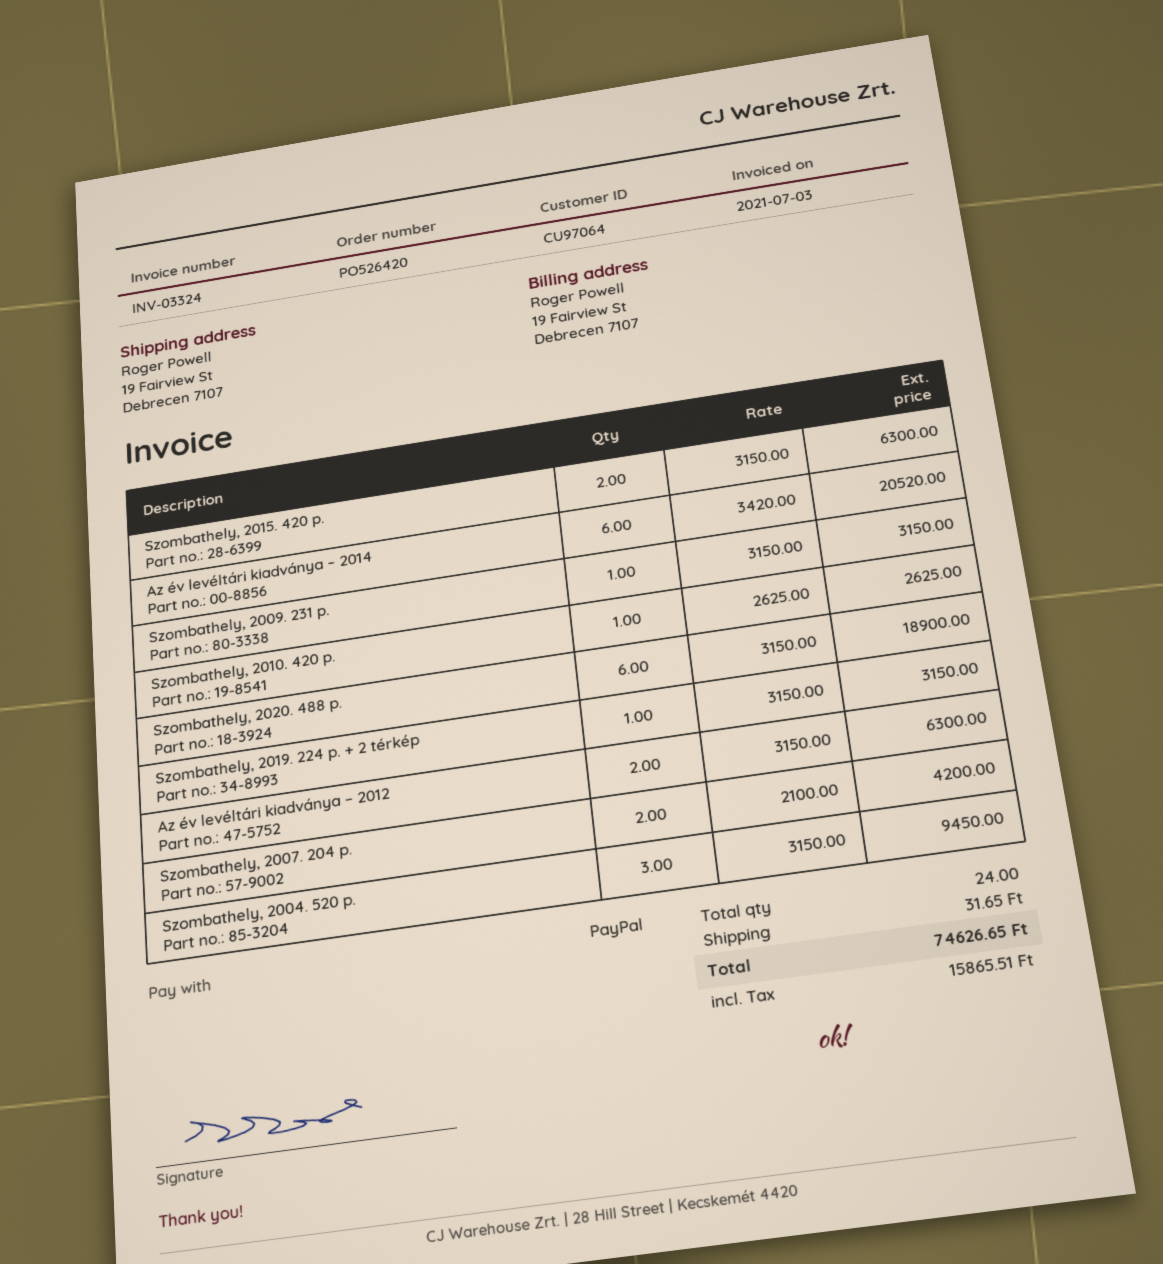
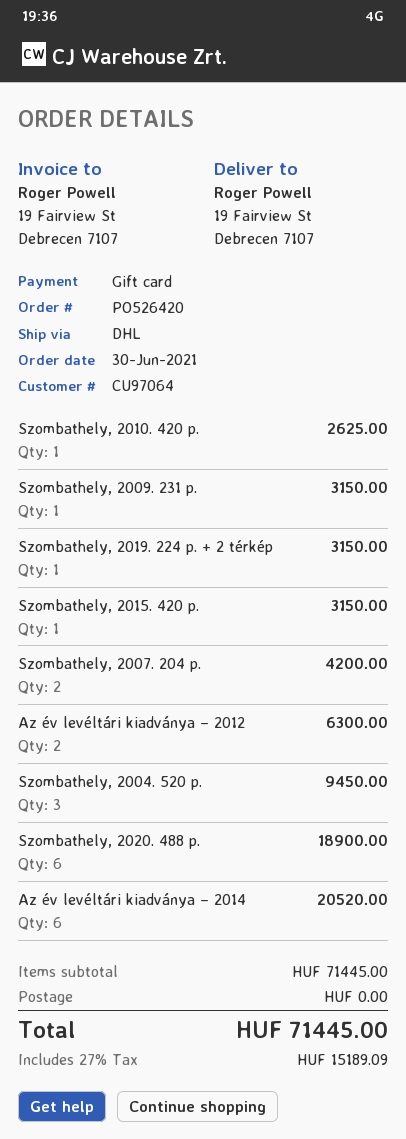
payment method: PayPal -> gift card
Szombathely, 2015. 420 p.: 2 for 6300.00 -> 1 for 3150.00
shipping: 31.65 -> 0.00
tax: 15865.51 -> 15189.09
total: 74626.65 -> 71445.00

